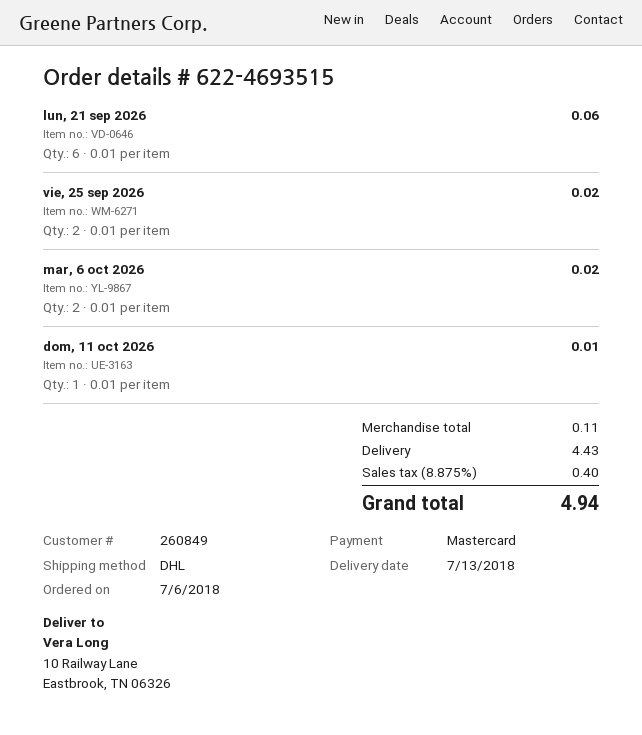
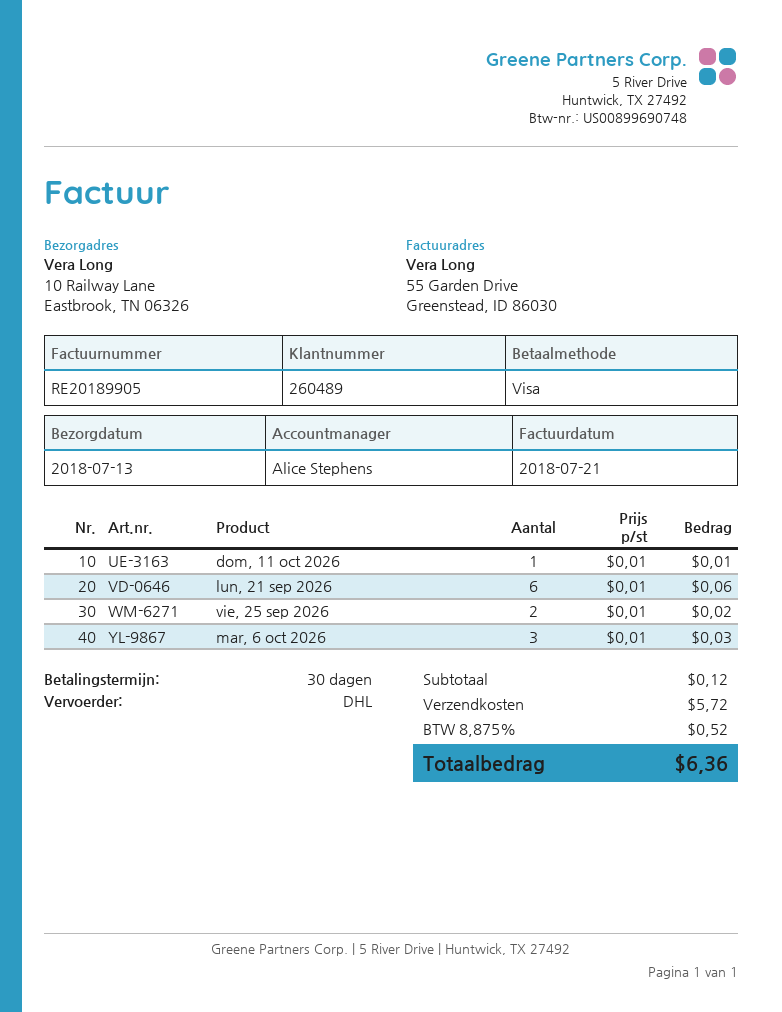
customer number: 260849 -> 260489
payment method: Mastercard -> Visa
mar, 6 oct 2026: 2 x 0.01 = 0.02 -> 3 x 0.01 = 0.03
subtotal: 0.11 -> 0.12
shipping: 4.43 -> 5.72
tax: 8.875% = 0.40 -> 8.875% = 0.52
total: 4.94 -> 6.36

